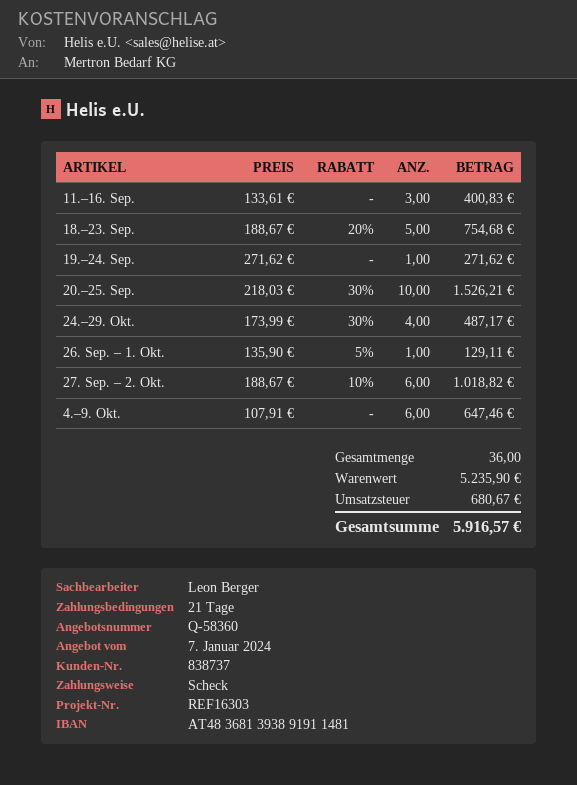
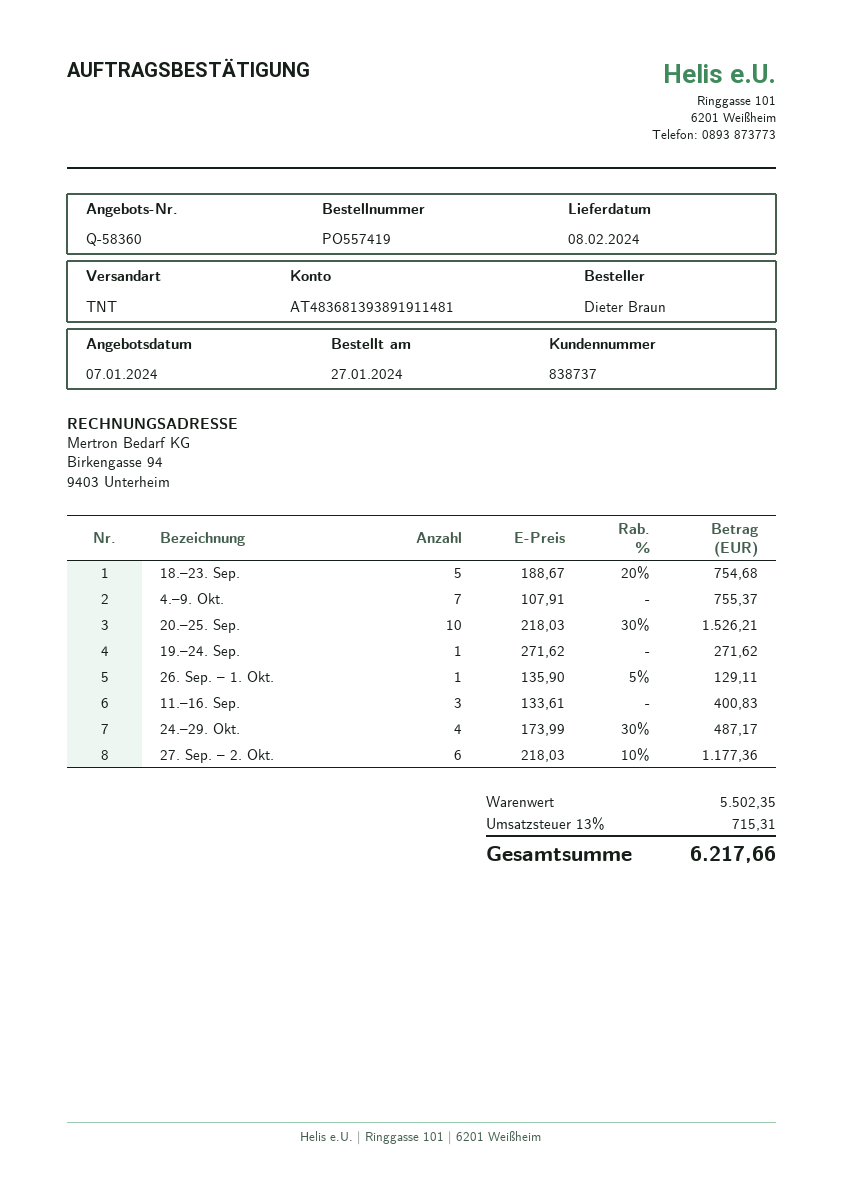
27. Sep. – 2. Okt.: 6 x 188.67 - 10% = 1018.82 -> 6 x 218.03 - 10% = 1177.36
4.–9. Okt.: 6 x 107.91 = 647.46 -> 7 x 107.91 = 755.37
subtotal: 5235.90 -> 5502.35
tax: 680.67 -> 715.31
total: 5916.57 -> 6217.66

